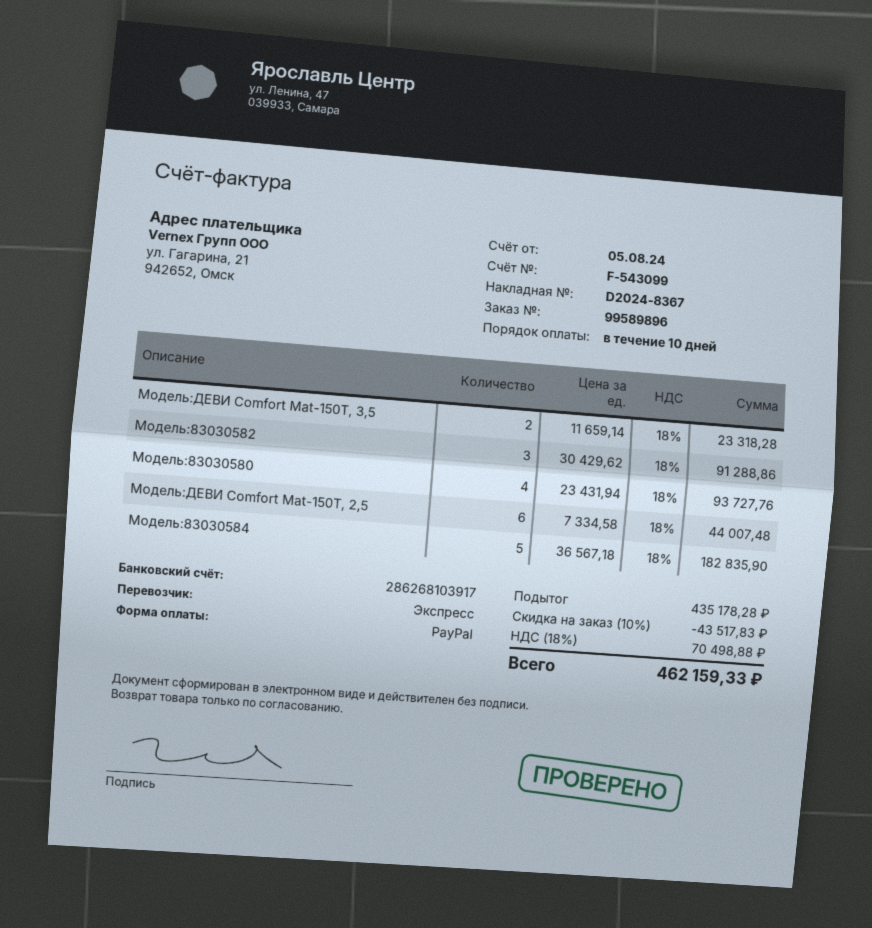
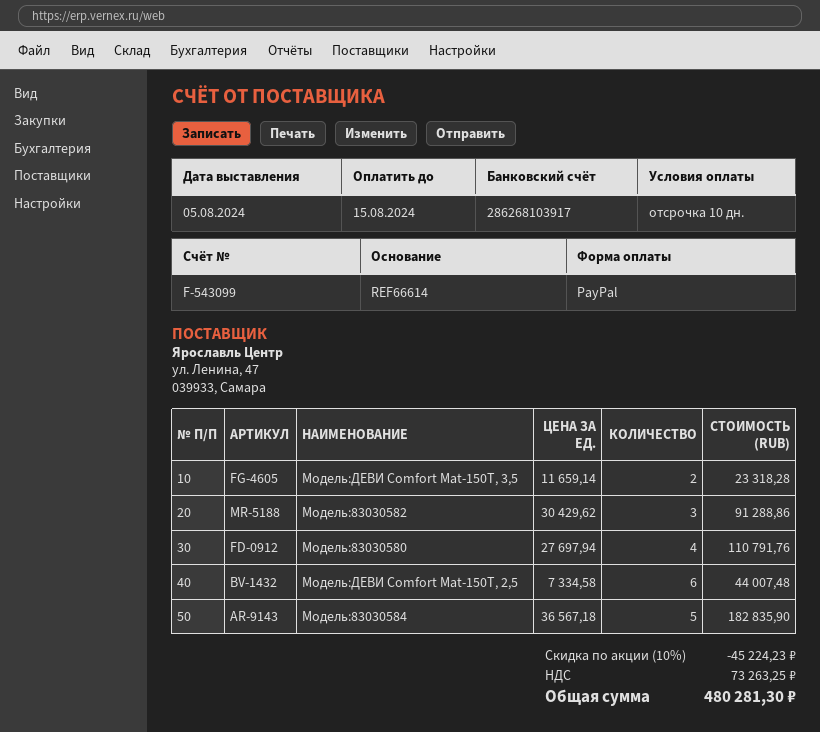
Модель:83030580: 4 x 23431.94 = 93727.76 -> 4 x 27697.94 = 110791.76
discount: 10% = 43517.83 -> 10% = 45224.23
tax: 70498.88 -> 73263.25
total: 462159.33 -> 480281.30

